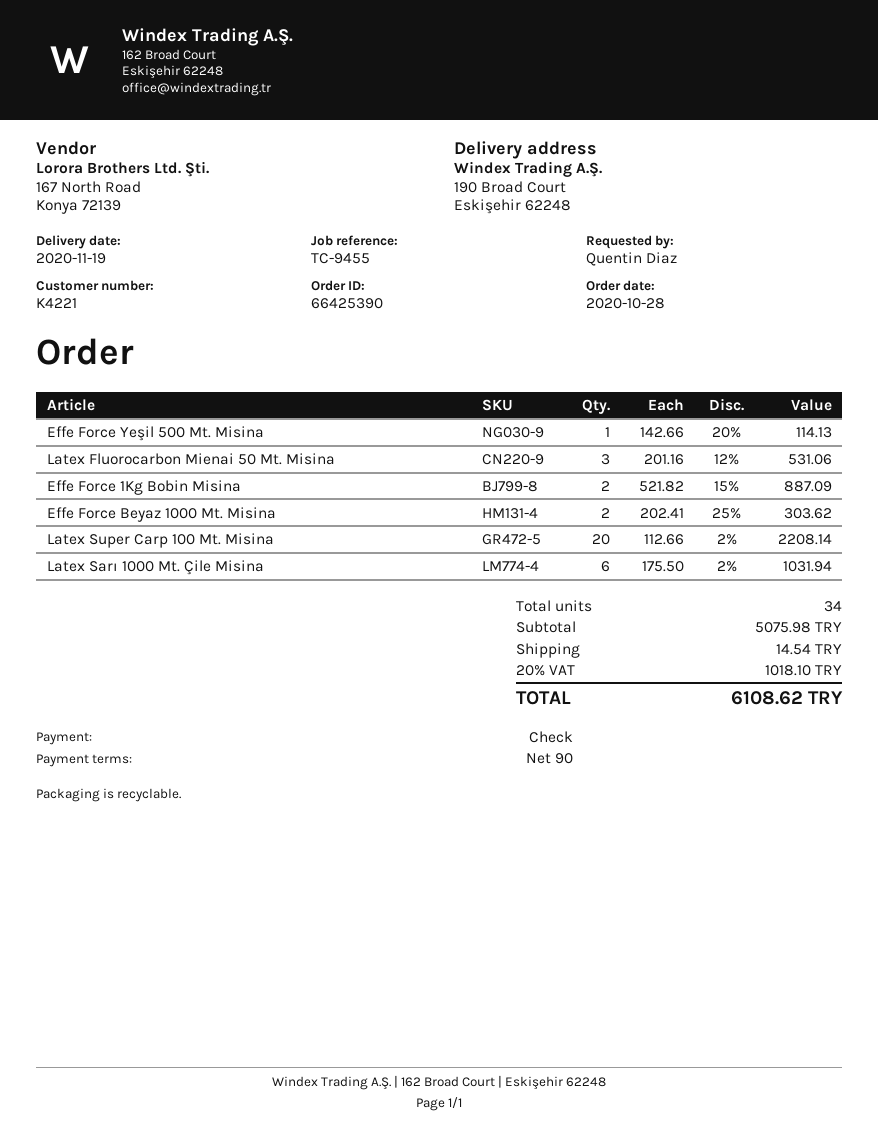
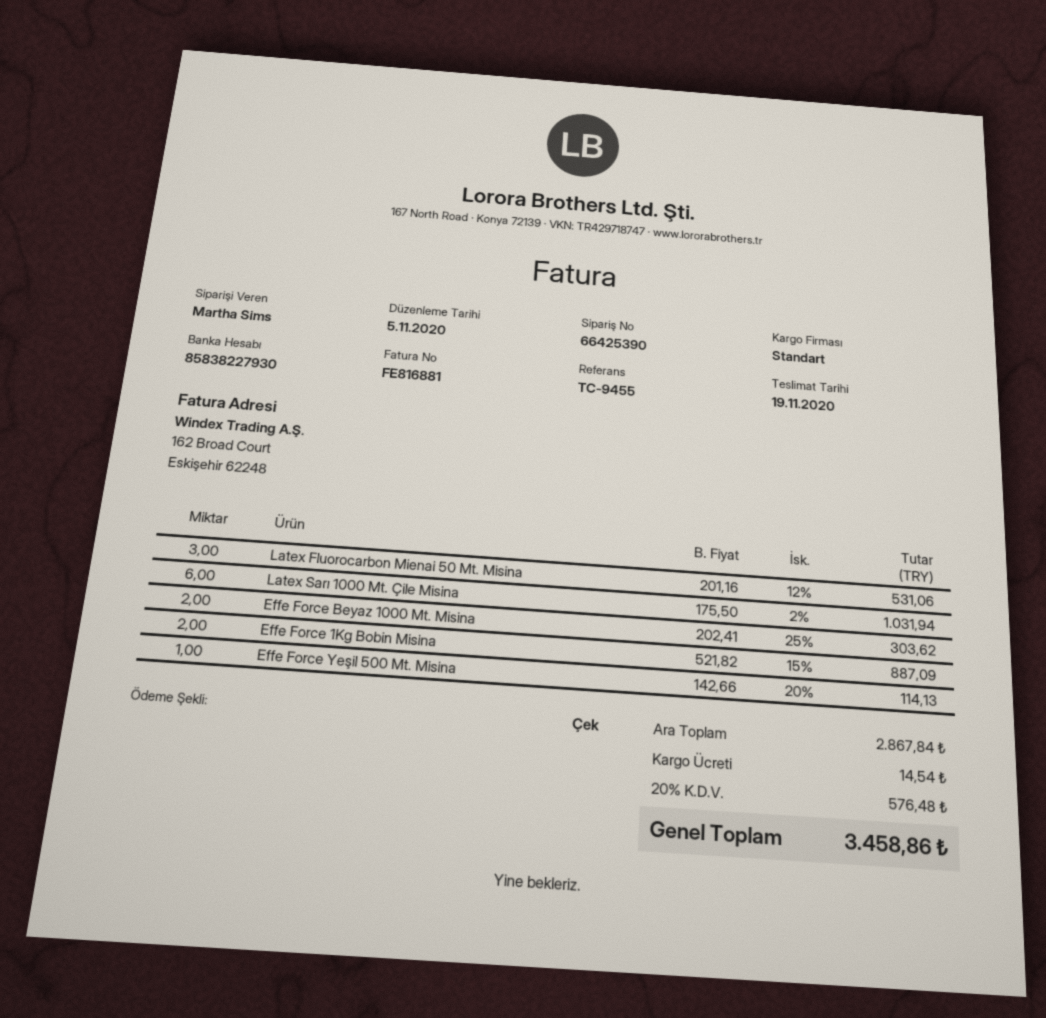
ordered by: Quentin Diaz -> Martha Sims
Latex Super Carp 100 Mt. Misina: 20 x 112.66 - 2% = 2208.14 -> none
subtotal: 5075.98 -> 2867.84
tax: 20% = 1018.10 -> 20% = 576.48
total: 6108.62 -> 3458.86

